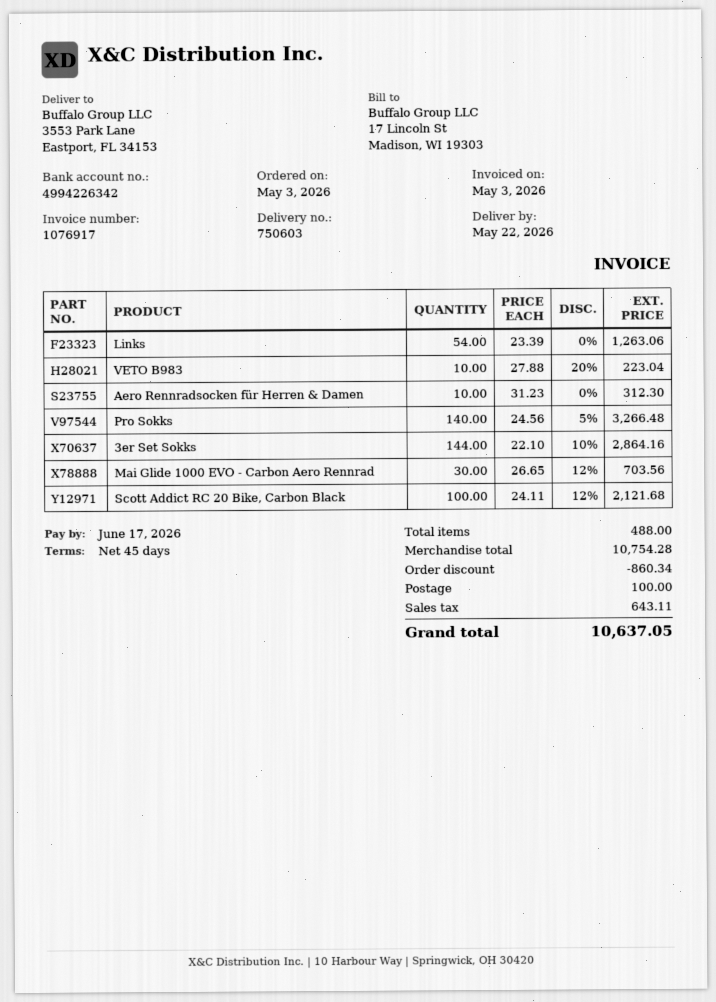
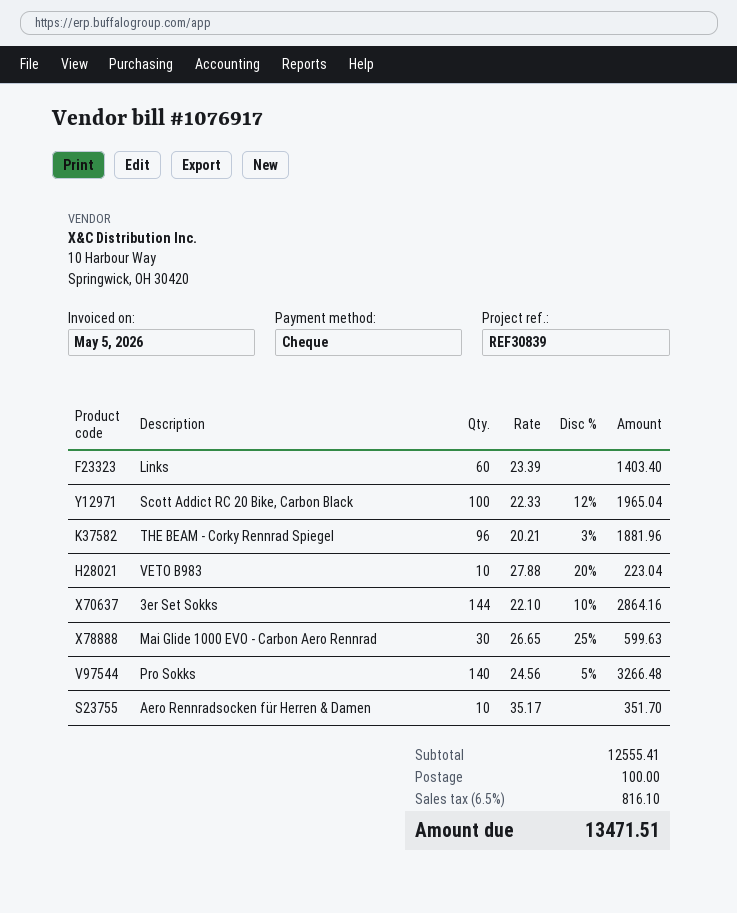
invoice date: 2026-05-03 -> 2026-05-05
Links: 54 x 23.39 = 1263.06 -> 60 x 23.39 = 1403.40
Aero Rennradsocken für Herren & Damen: 10 x 31.23 = 312.30 -> 10 x 35.17 = 351.70
Mai Glide 1000 EVO - Carbon Aero Rennrad: 30 x 26.65 - 12% = 703.56 -> 30 x 26.65 - 25% = 599.63
Scott Addict RC 20 Bike, Carbon Black: 100 x 24.11 - 12% = 2121.68 -> 100 x 22.33 - 12% = 1965.04
THE BEAM - Corky Rennrad Spiegel: none -> 96 x 20.21 - 3% = 1881.96
subtotal: 10754.28 -> 12555.41
discount: 860.34 -> none
tax: 643.11 -> 816.10
total: 10637.05 -> 13471.51

